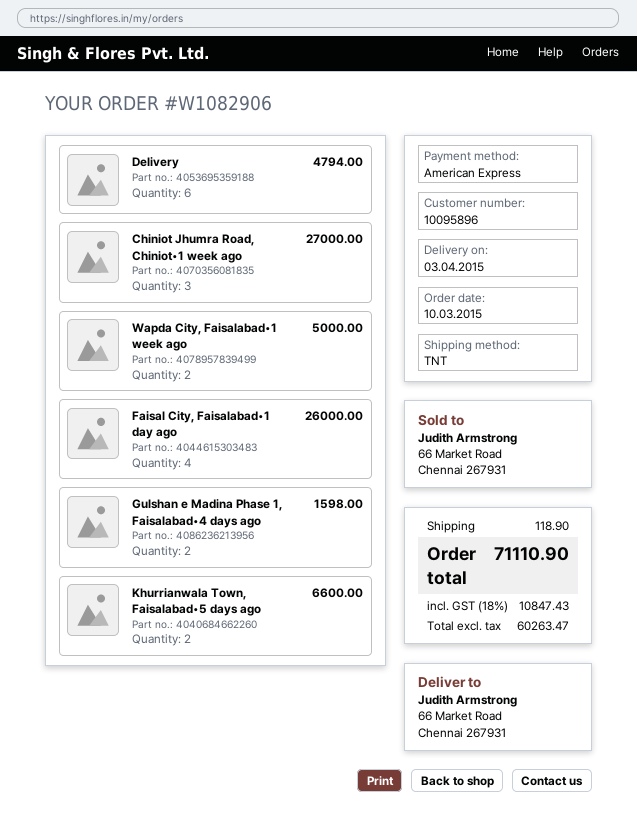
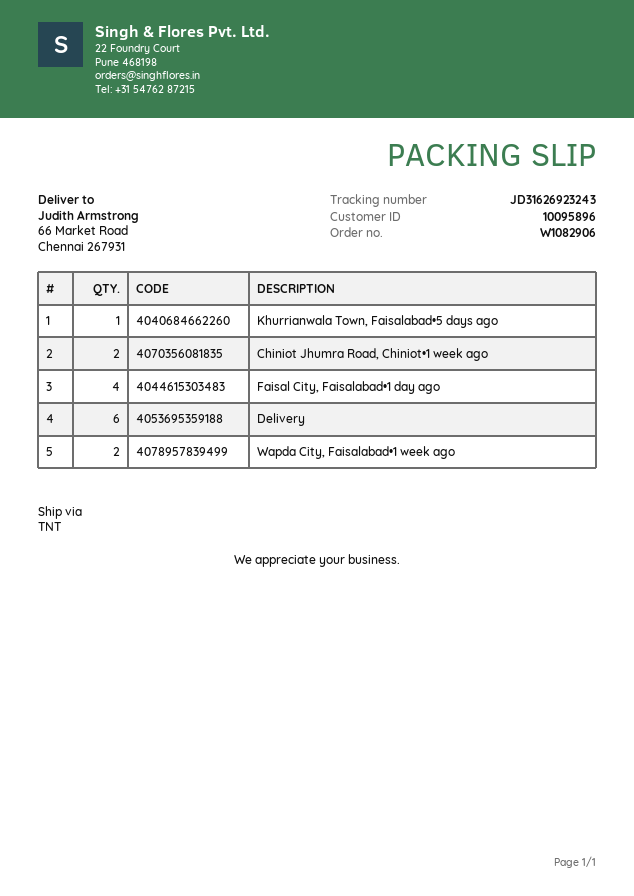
Chiniot Jhumra Road, Chiniot•1 week ago: 3 -> 2
Gulshan e Madina Phase 1, Faisalabad•4 days ago: 2 -> none
Khurrianwala Town, Faisalabad•5 days ago: 2 -> 1

